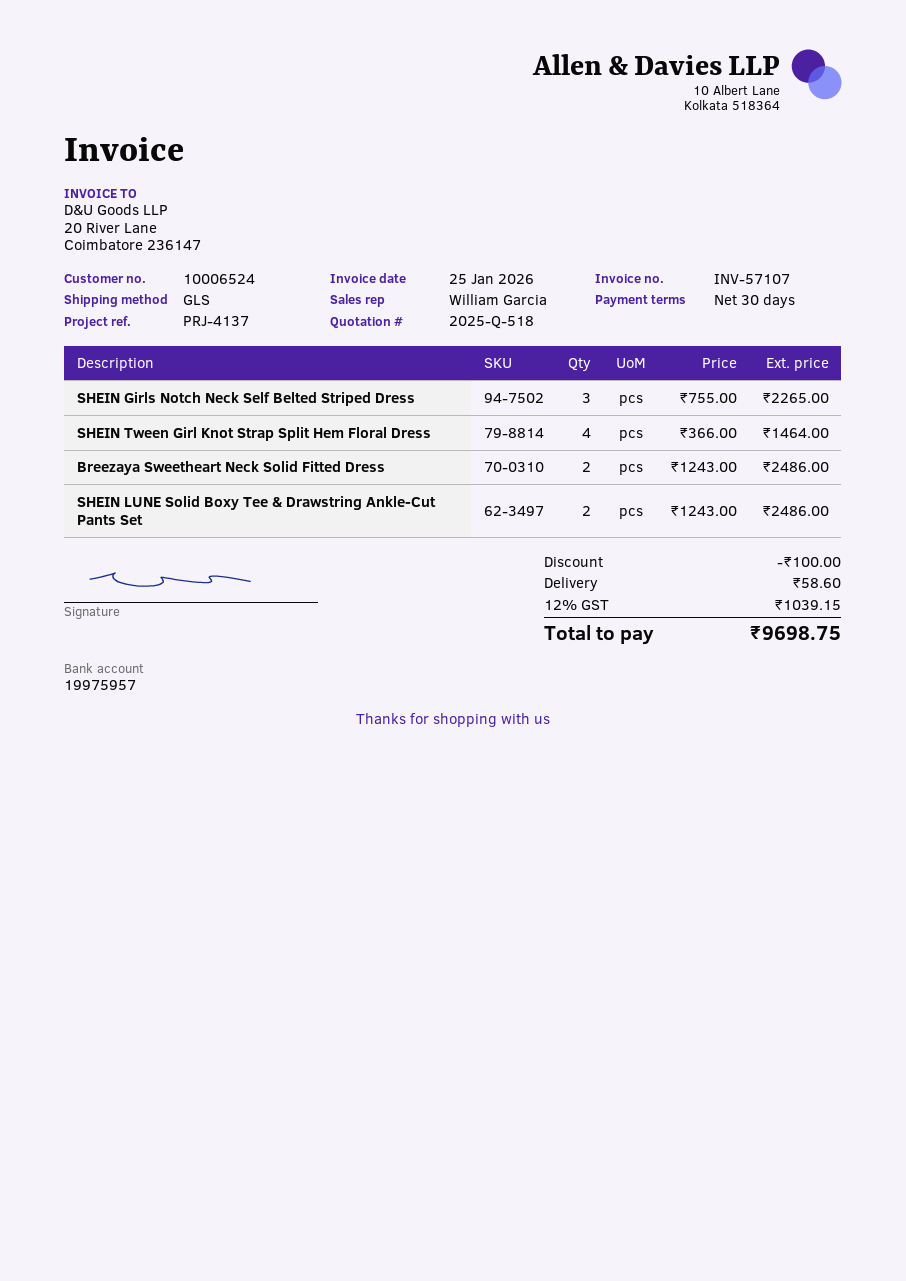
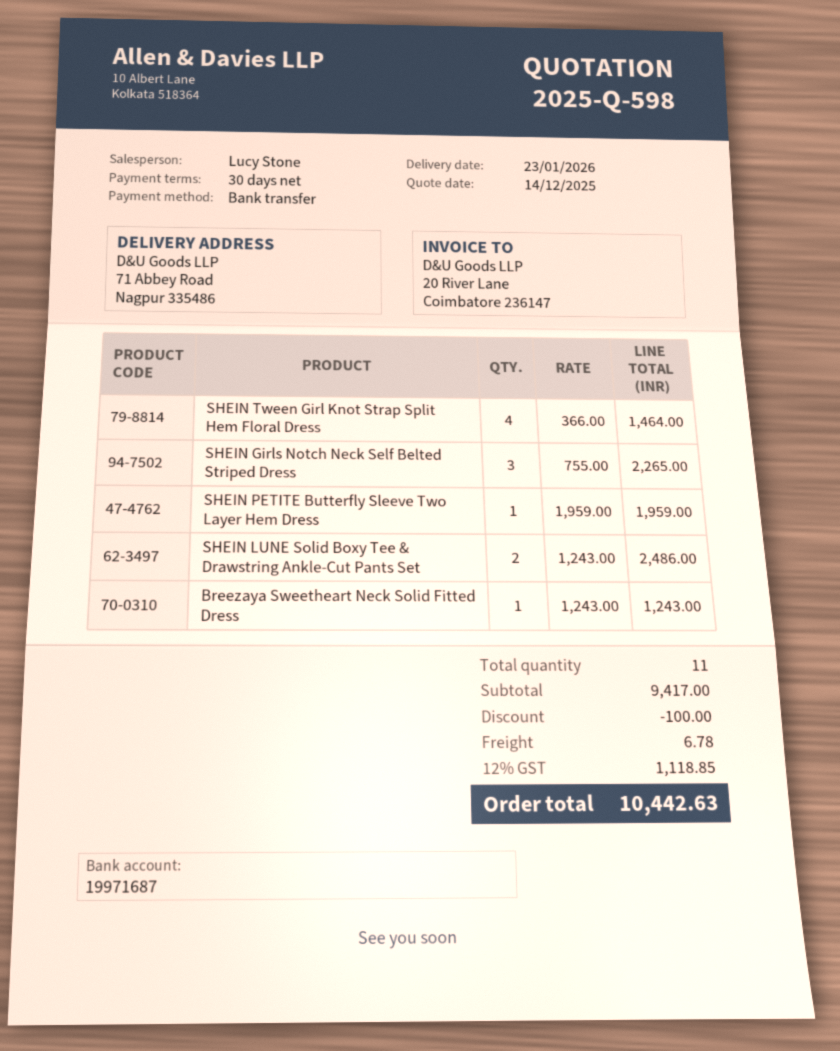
quote number: 2025-Q-518 -> 2025-Q-598
sales rep: William Garcia -> Lucy Stone
bank account: 19975957 -> 19971687
Breezaya Sweetheart Neck Solid Fitted Dress: 2 x 1243.00 = 2486.00 -> 1 x 1243.00 = 1243.00
SHEIN PETITE Butterfly Sleeve Two Layer Hem Dress: none -> 1 x 1959.00 = 1959.00
shipping: 58.60 -> 6.78
tax: 12% = 1039.15 -> 12% = 1118.85
total: 9698.75 -> 10442.63

